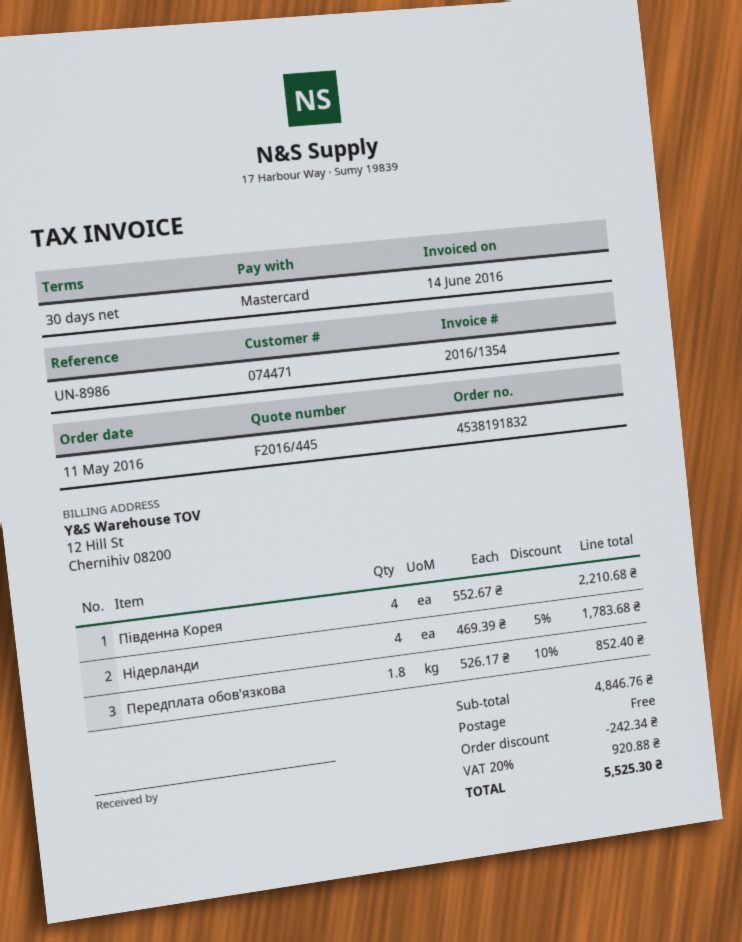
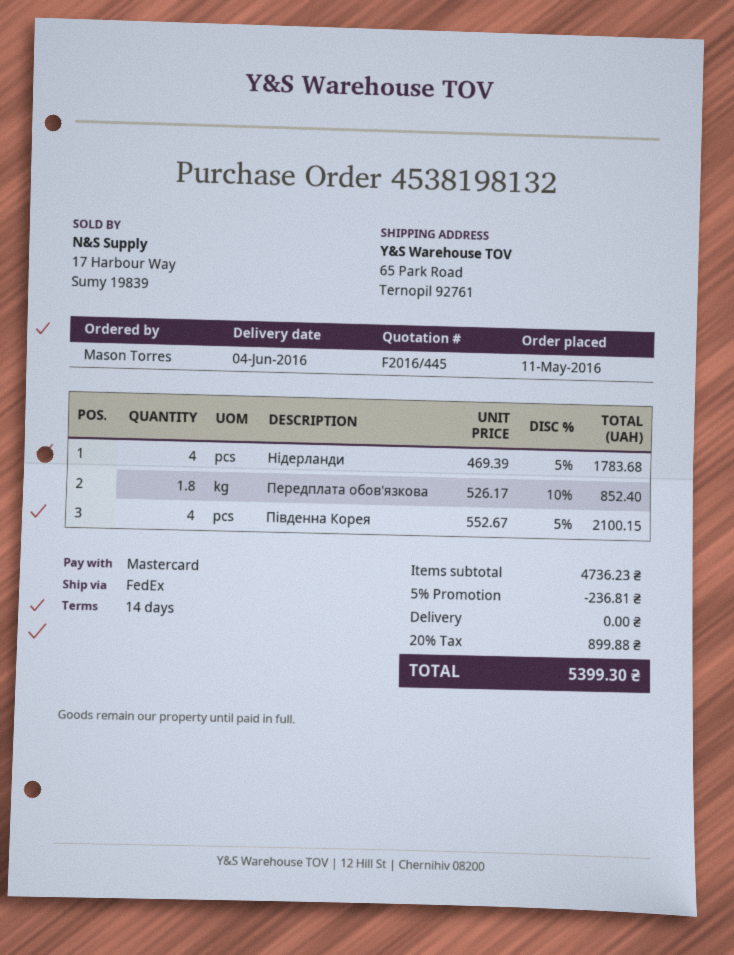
order number: 4538191832 -> 4538198132
payment terms: 30 days -> 14 days
Південна Корея: 4 x 552.67 = 2210.68 -> 4 x 552.67 - 5% = 2100.15
subtotal: 4846.76 -> 4736.23
discount: 242.34 -> 236.81
tax: 20% = 920.88 -> 20% = 899.88
total: 5525.30 -> 5399.30

